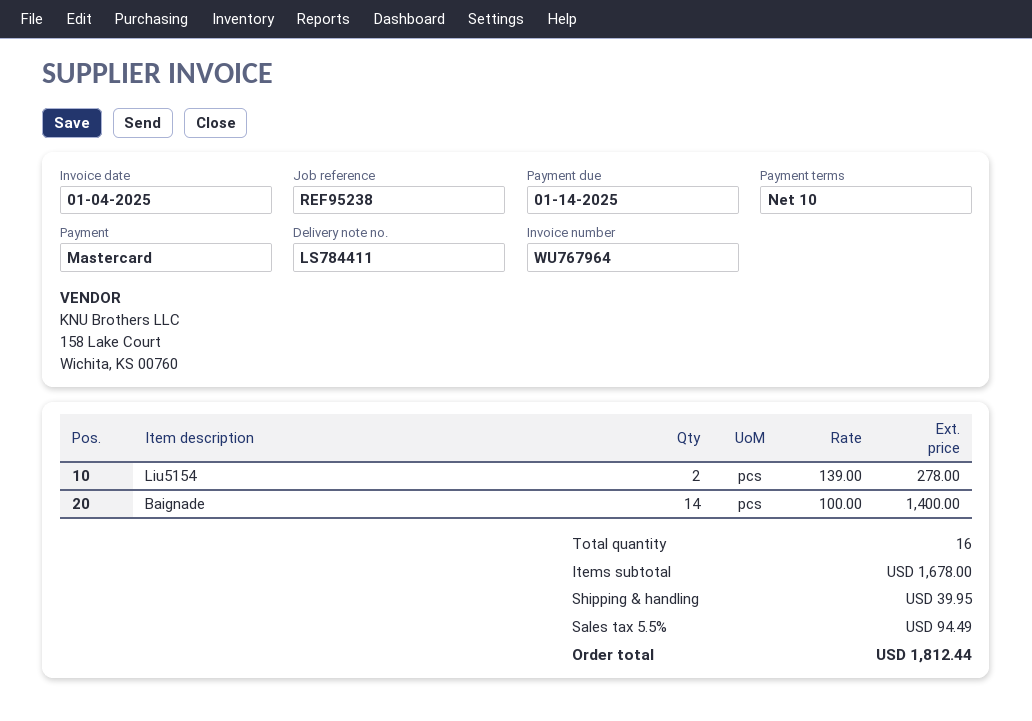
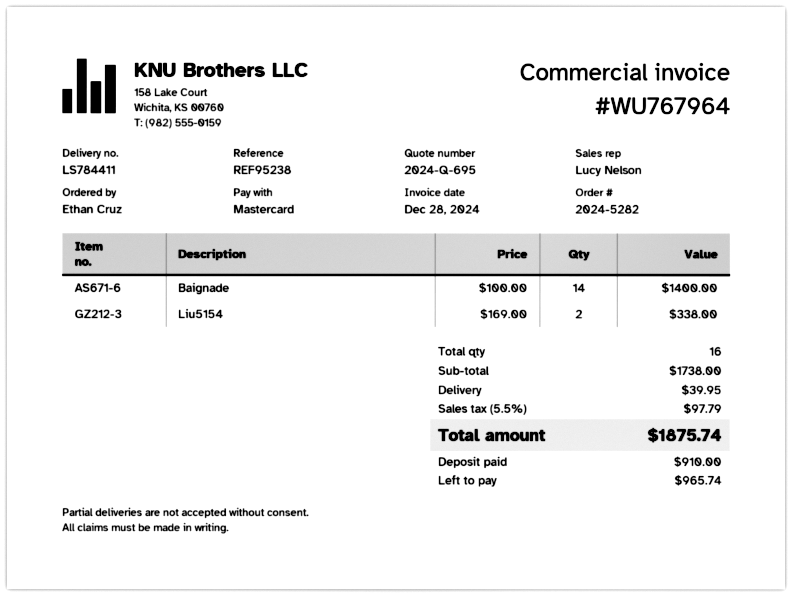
invoice date: 2025-01-04 -> 2024-12-28
Liu5154: 2 x 139.00 = 278.00 -> 2 x 169.00 = 338.00
subtotal: 1678.00 -> 1738.00
tax: 5.5% = 94.49 -> 5.5% = 97.79
total: 1812.44 -> 1875.74

